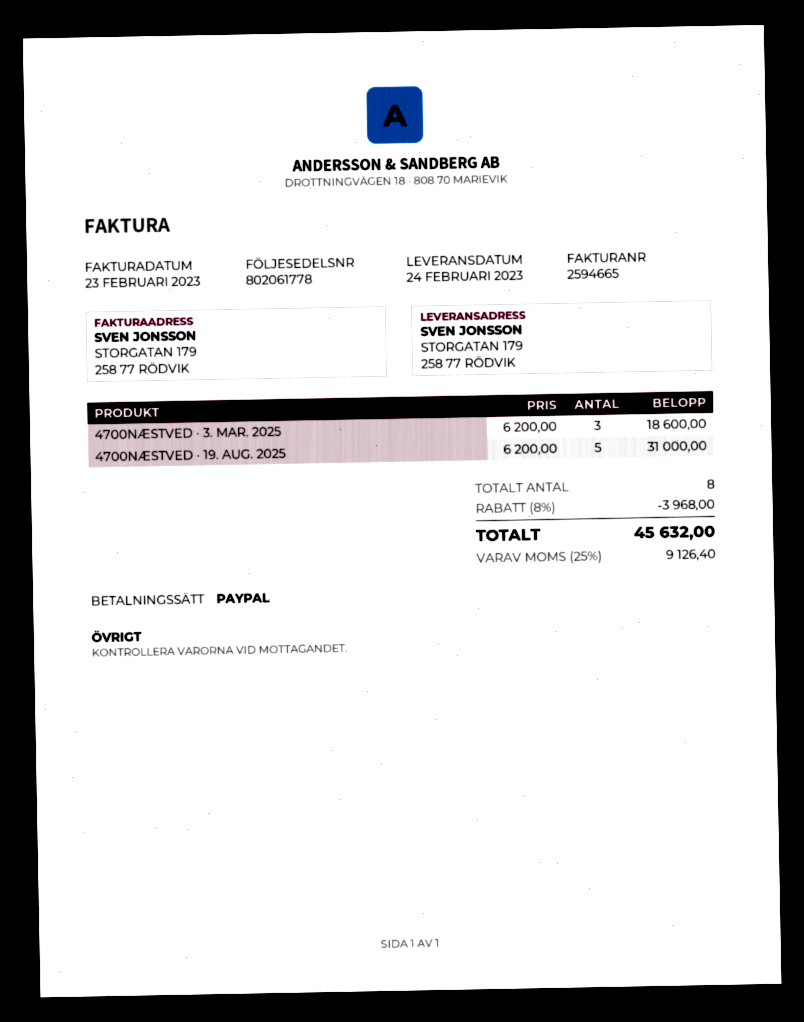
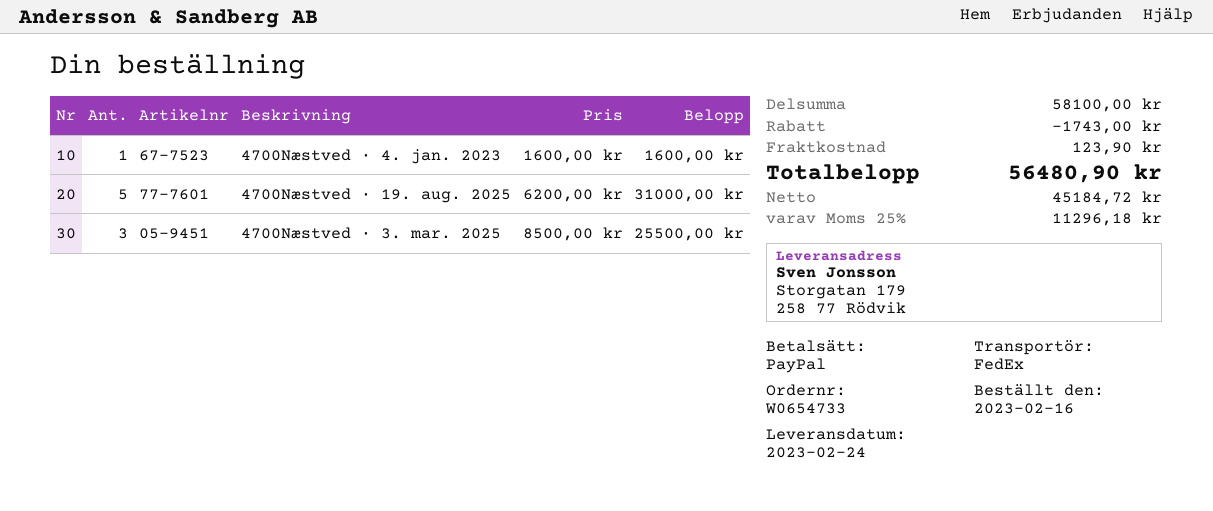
4700NÆSTVED · 3. MAR. 2025: 3 x 6200.00 = 18600.00 -> 3 x 8500.00 = 25500.00
4700Næstved · 4. jan. 2023: none -> 1 x 1600.00 = 1600.00
discount: 3968.00 -> 1743.00
shipping: none -> 123.90
tax: 25% = 9126.40 -> 25% = 11296.18
total: 45632.00 -> 56480.90

